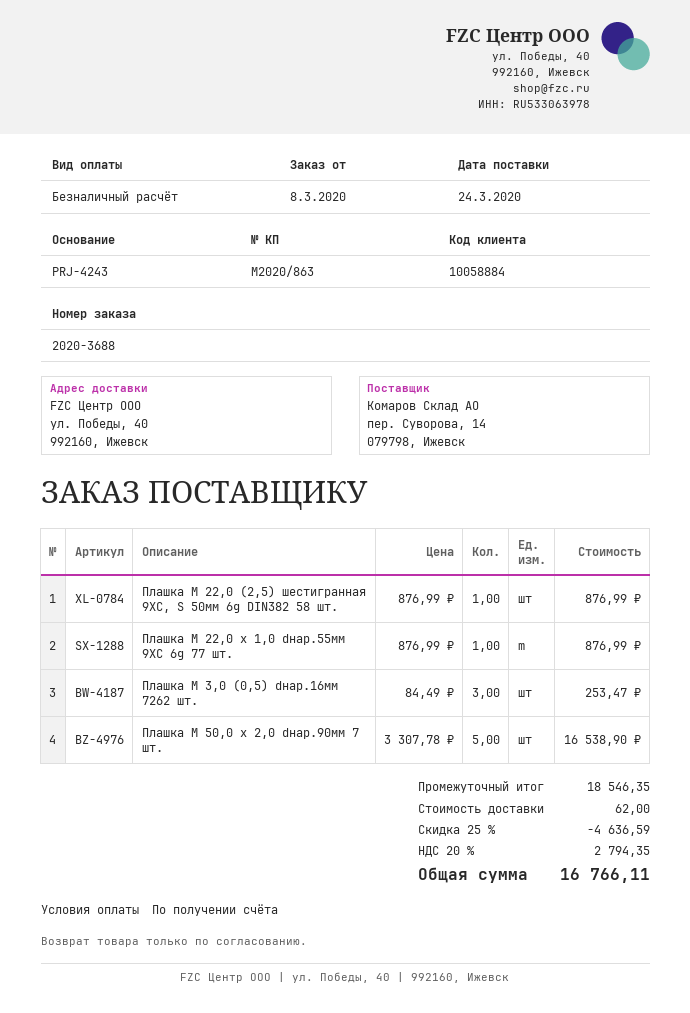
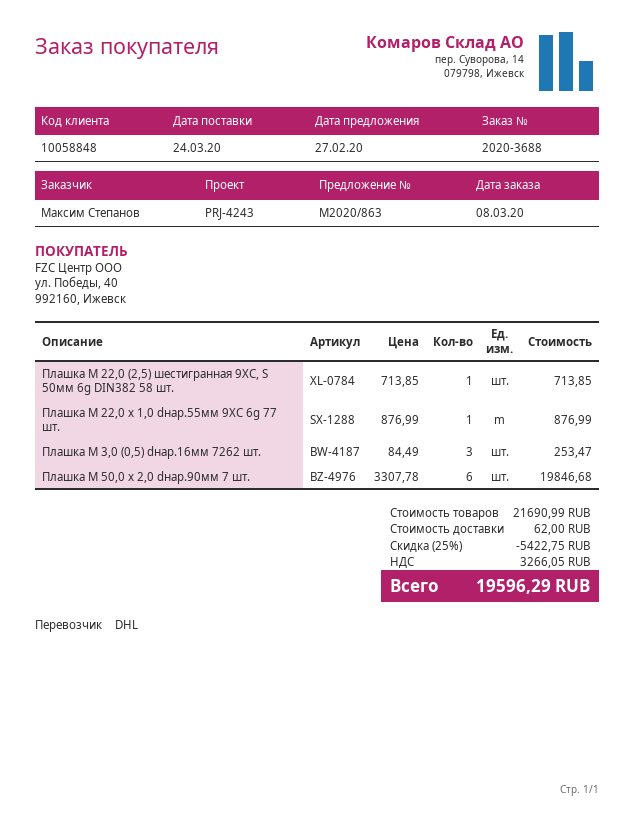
customer number: 10058884 -> 10058848
Плашка М 22,0 (2,5) шестигранная 9ХС, S 50мм 6g DIN382 58 шт.: 1 x 876.99 = 876.99 -> 1 x 713.85 = 713.85
Плашка М 50,0 х 2,0 dнар.90мм 7 шт.: 5 x 3307.78 = 16538.90 -> 6 x 3307.78 = 19846.68
subtotal: 18546.35 -> 21690.99
discount: 25% = 4636.59 -> 25% = 5422.75
tax: 2794.35 -> 3266.05
total: 16766.11 -> 19596.29

